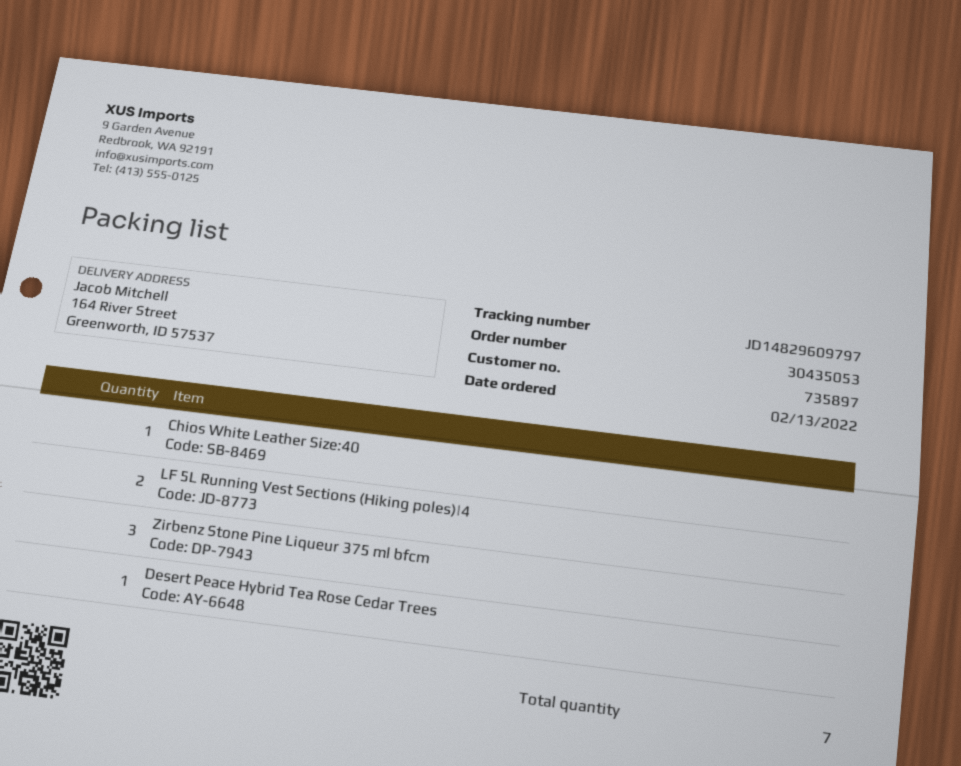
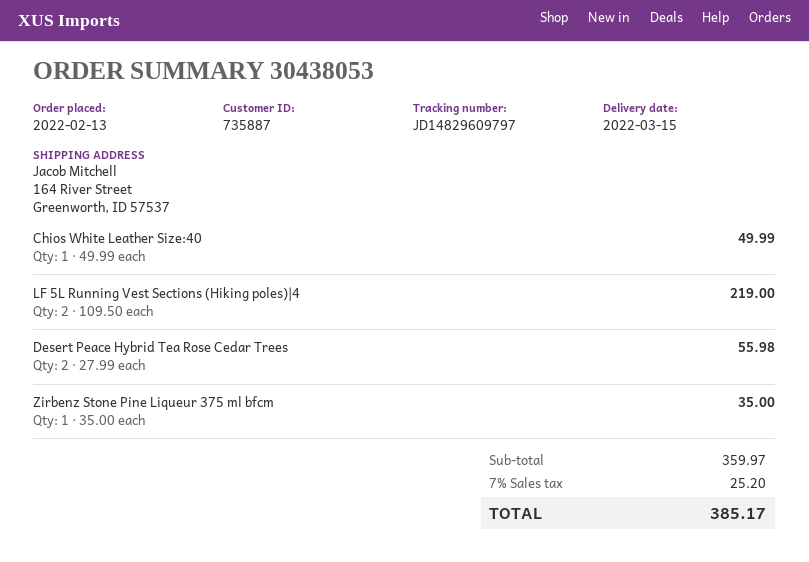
order number: 30435053 -> 30438053
customer number: 735897 -> 735887
Zirbenz Stone Pine Liqueur 375 ml bfcm: 3 -> 1
Desert Peace Hybrid Tea Rose Cedar Trees: 1 -> 2

